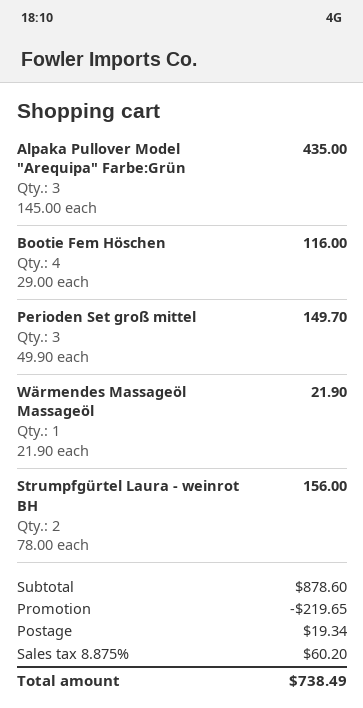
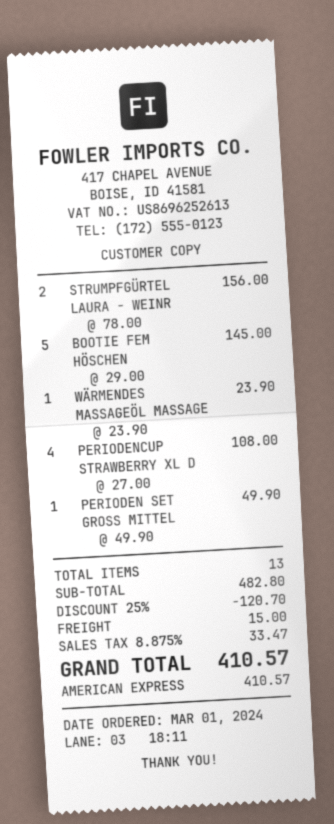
Alpaka Pullover Model "Arequipa" Farbe:Grün: 3 x 145.00 = 435.00 -> none
Bootie Fem Höschen: 4 x 29.00 = 116.00 -> 5 x 29.00 = 145.00
Perioden Set groß mittel: 3 x 49.90 = 149.70 -> 1 x 49.90 = 49.90
Wärmendes Massageöl Massageöl: 1 x 21.90 = 21.90 -> 1 x 23.90 = 23.90
PERIODENCUP STRAWBERRY XL D: none -> 4 x 27.00 = 108.00
subtotal: 878.60 -> 482.80
discount: 219.65 -> 120.70
shipping: 19.34 -> 15.00
tax: 8.875% = 60.20 -> 8.875% = 33.47
total: 738.49 -> 410.57

